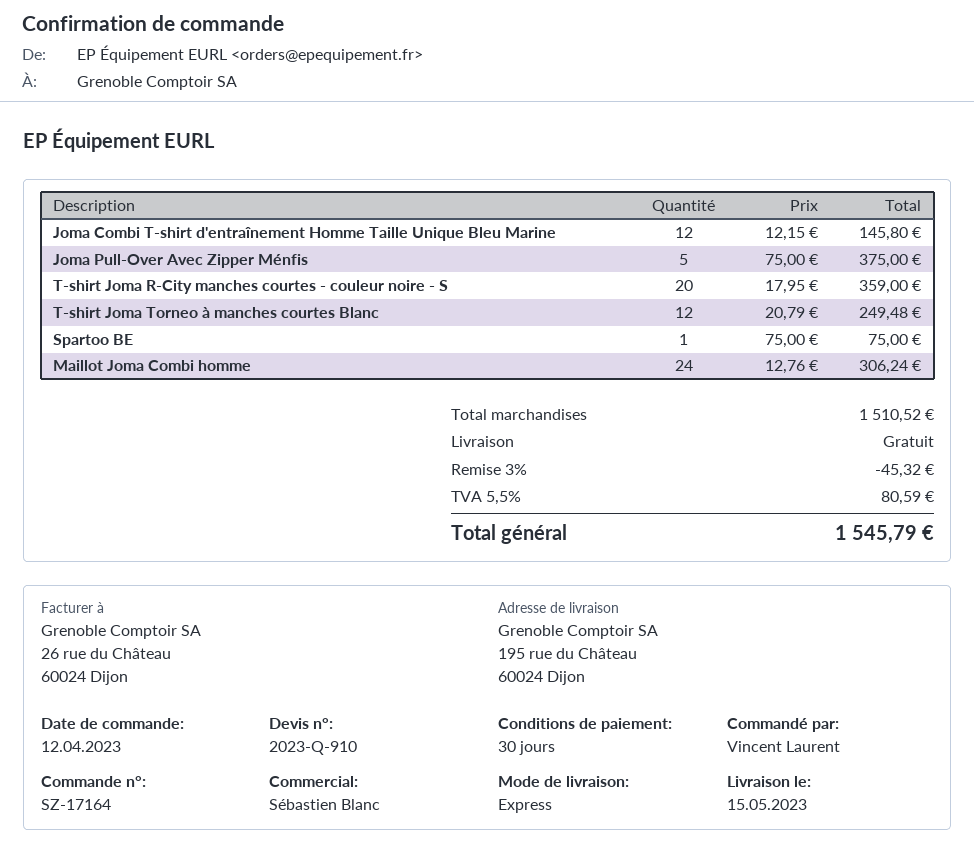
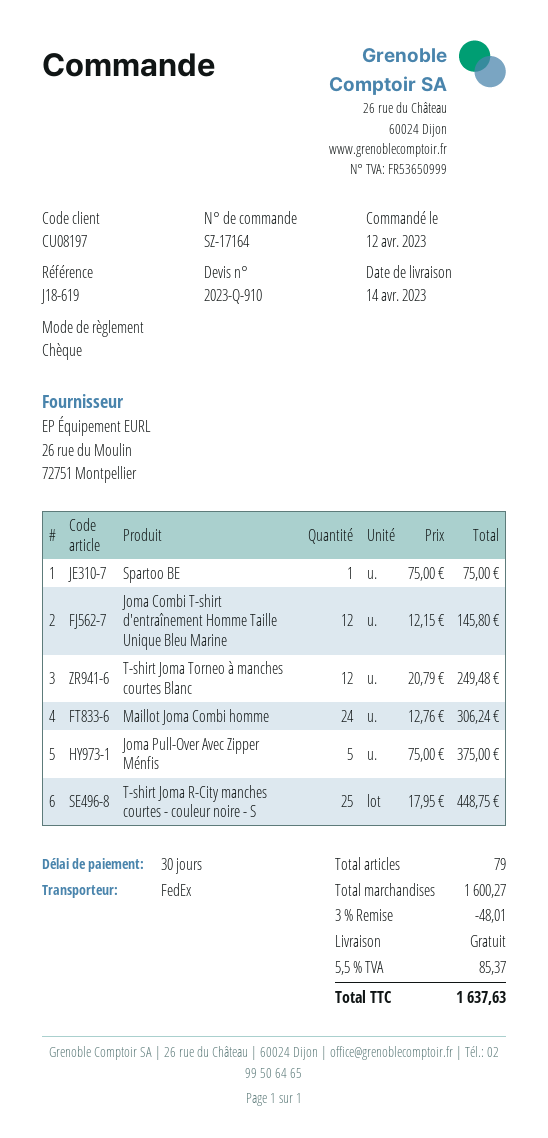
delivery date: 2023-05-15 -> 2023-04-14
shipping method: express -> FedEx
T-shirt Joma R-City manches courtes - couleur noire - S: 20 x 17.95 = 359.00 -> 25 x 17.95 = 448.75
subtotal: 1510.52 -> 1600.27
discount: 3% = 45.32 -> 3% = 48.01
tax: 5.5% = 80.59 -> 5.5% = 85.37
total: 1545.79 -> 1637.63

